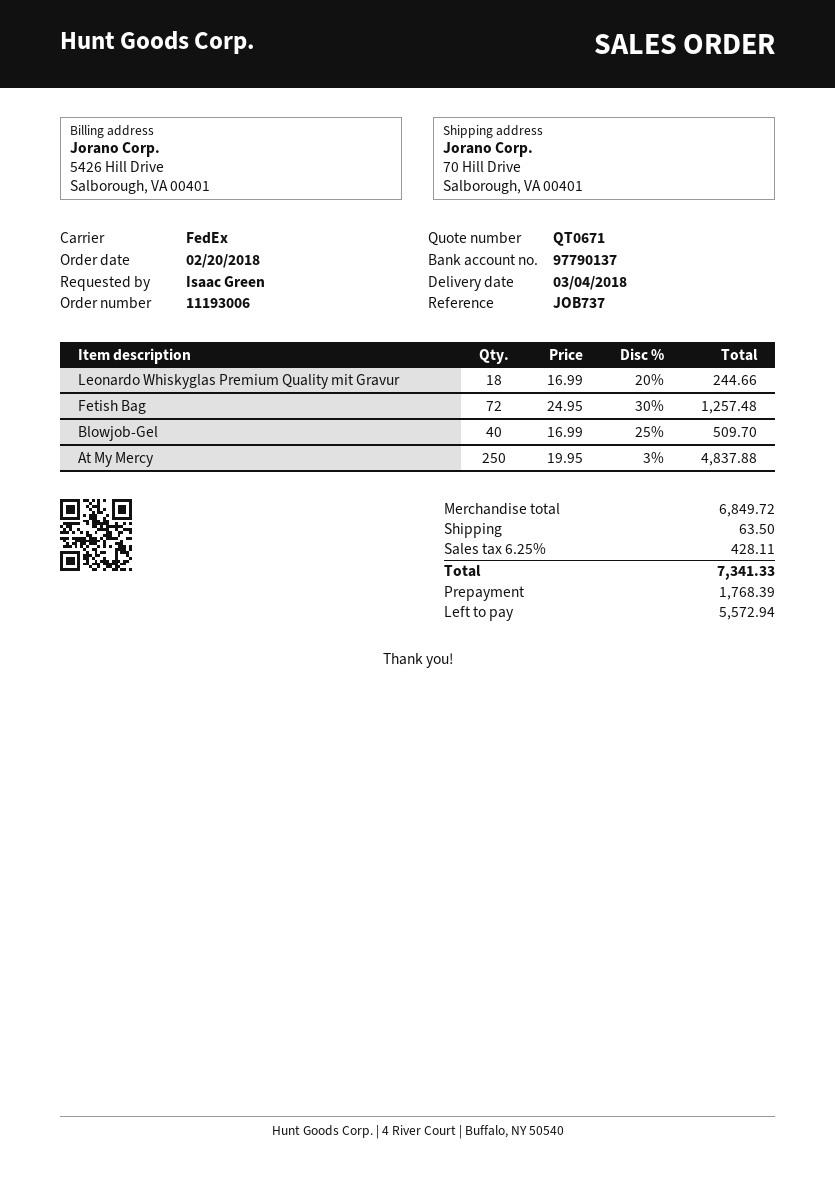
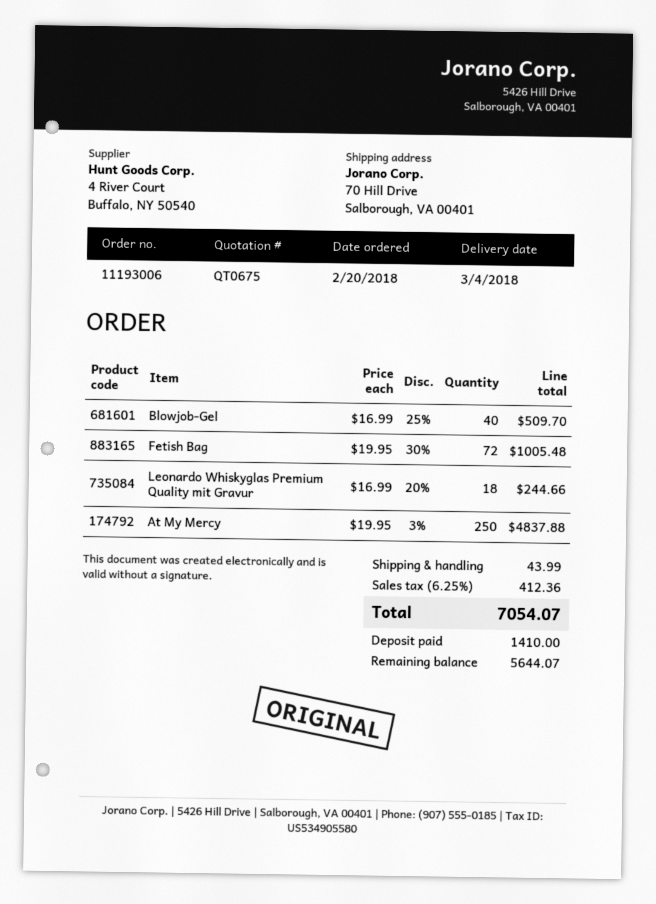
quote number: QT0671 -> QT0675
Fetish Bag: 72 x 24.95 - 30% = 1257.48 -> 72 x 19.95 - 30% = 1005.48
shipping: 63.50 -> 43.99
tax: 6.25% = 428.11 -> 6.25% = 412.36
total: 7341.33 -> 7054.07
deposit: 1768.39 -> 1410.00
balance: 5572.94 -> 5644.07

